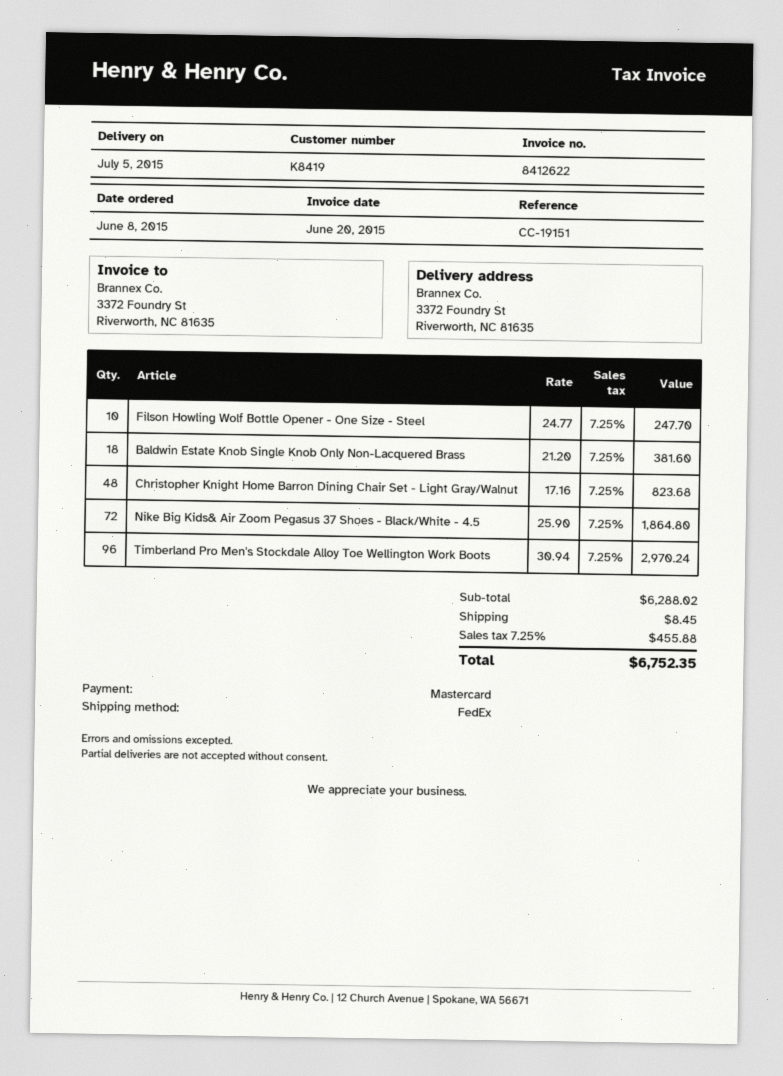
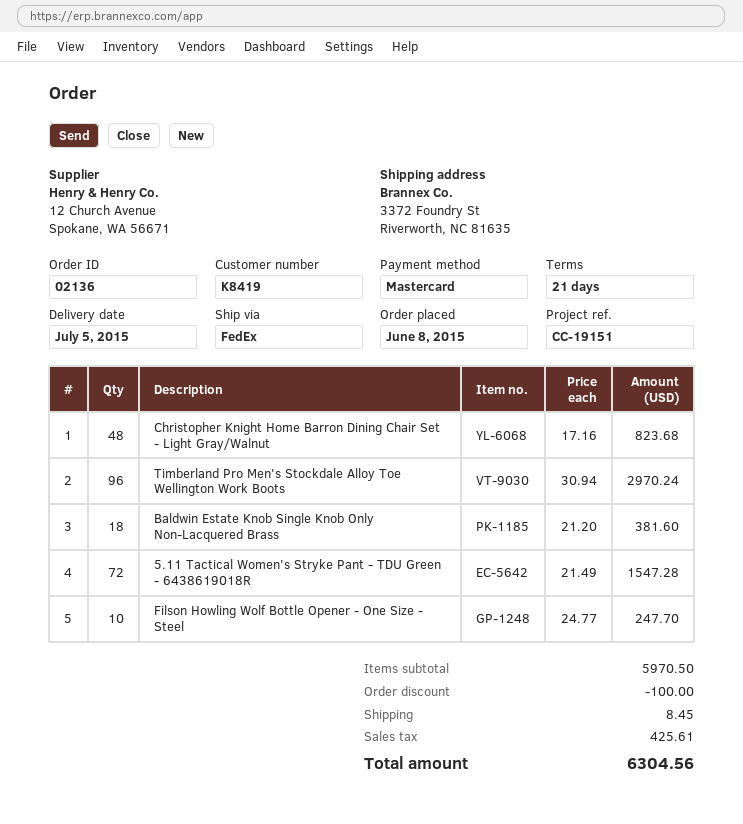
Nike Big Kids& Air Zoom Pegasus 37 Shoes - Black/White - 4.5: 72 x 25.90 = 1864.80 -> none
5.11 Tactical Women's Stryke Pant - TDU Green - 6438619018R: none -> 72 x 21.49 = 1547.28
subtotal: 6288.02 -> 5970.50
discount: none -> 100.00
tax: 455.88 -> 425.61
total: 6752.35 -> 6304.56

